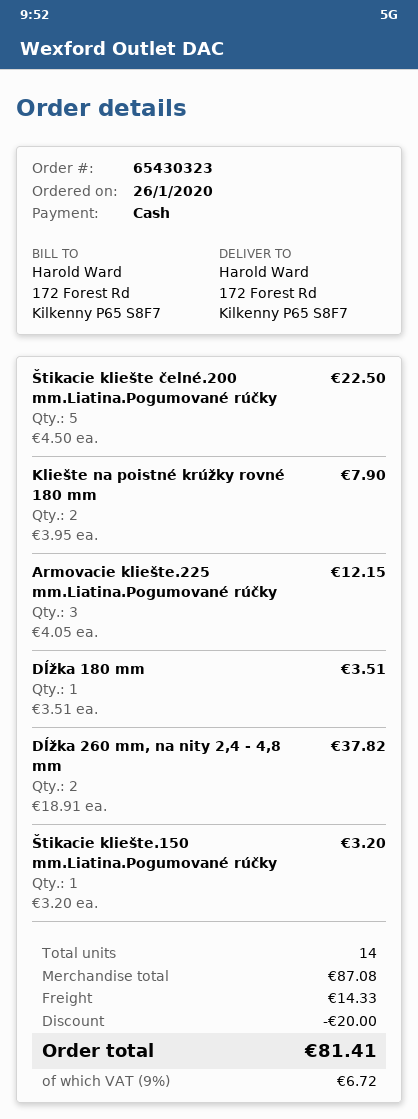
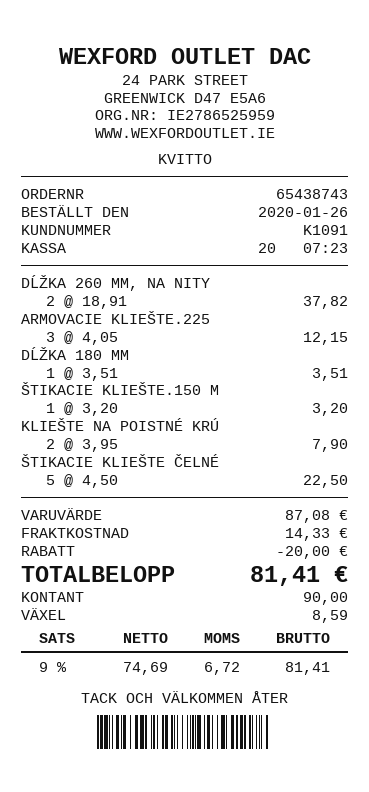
order number: 65430323 -> 65438743

